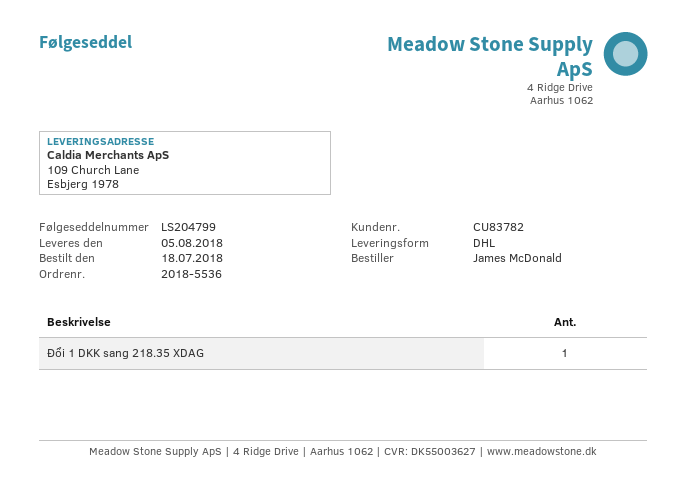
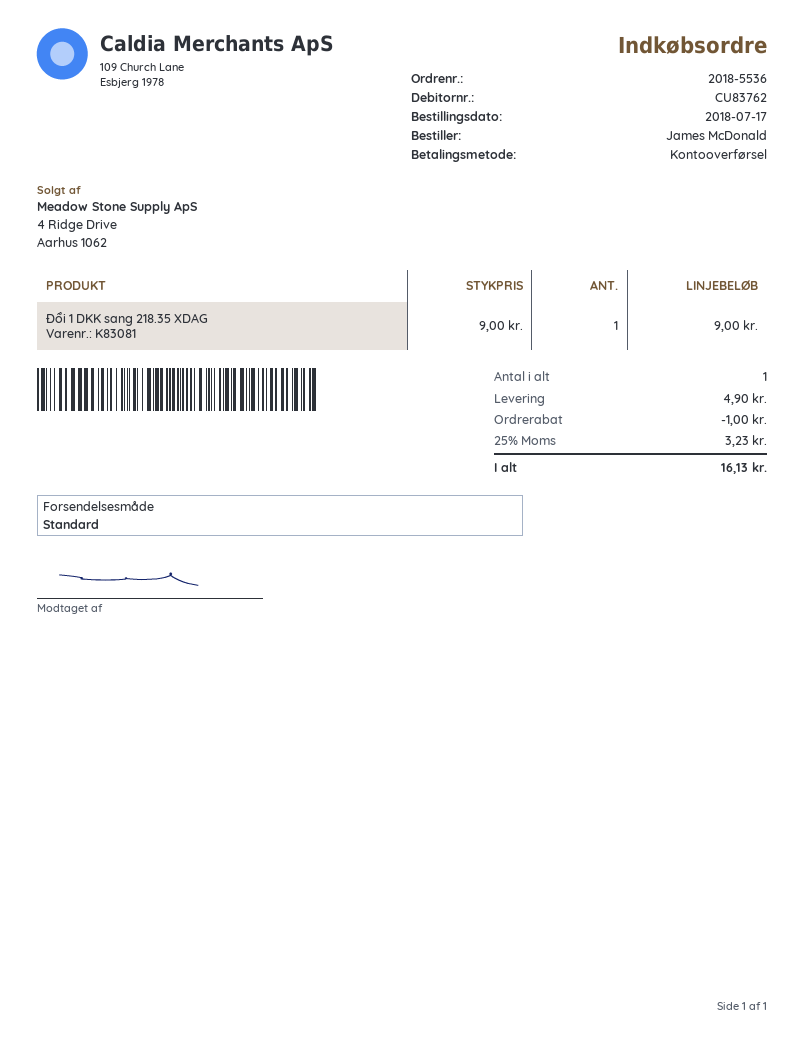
order date: 2018-07-18 -> 2018-07-17
customer number: CU83782 -> CU83762
shipping method: DHL -> standard

